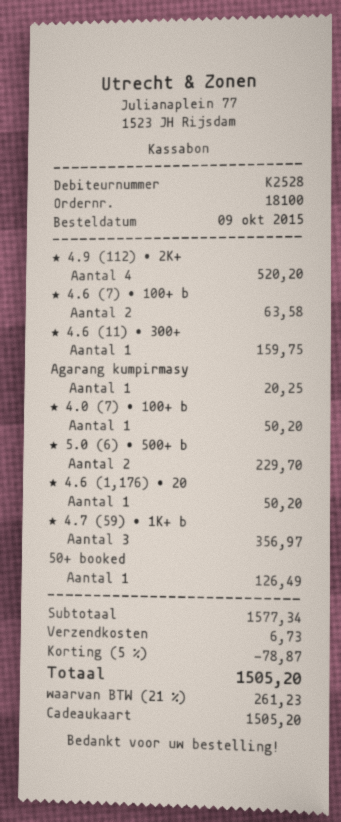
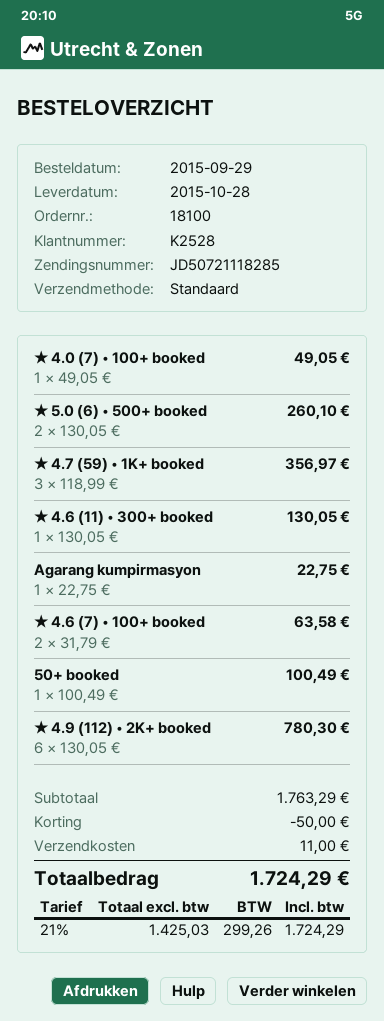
order date: 2015-10-09 -> 2015-09-29
★ 4.9 (112) • 2K+: 4 for 520.20 -> 6 for 780.30
★ 4.6 (11) • 300+: 1 for 159.75 -> 1 for 130.05
Agarang kumpirmasy: 1 for 20.25 -> 1 for 22.75
★ 4.0 (7) • 100+ b: 1 for 50.20 -> 1 for 49.05
★ 5.0 (6) • 500+ b: 2 for 229.70 -> 2 for 260.10
★ 4.6 (1,176) • 20: 1 for 50.20 -> none
50+ booked: 1 for 126.49 -> 1 for 100.49
subtotal: 1577.34 -> 1763.29
discount: 78.87 -> 50.00
shipping: 6.73 -> 11.00
tax: 21% = 261.23 -> 21% = 299.26
total: 1505.20 -> 1724.29

